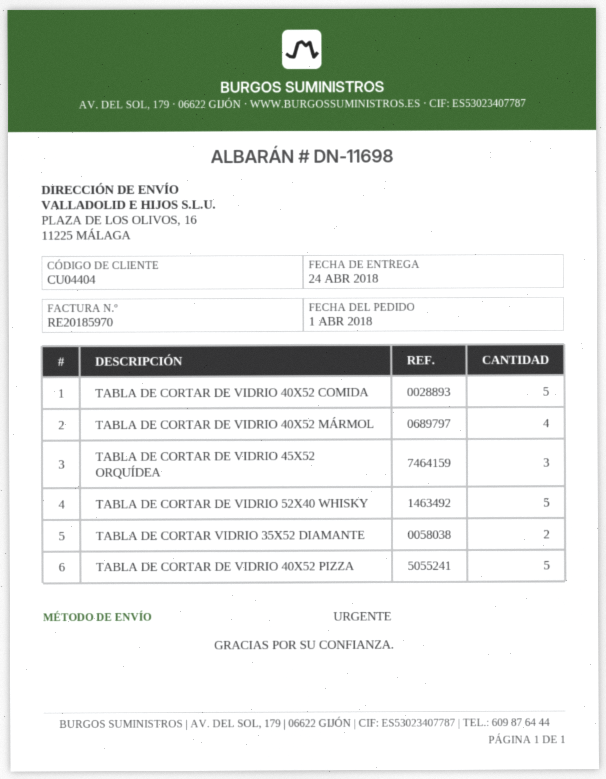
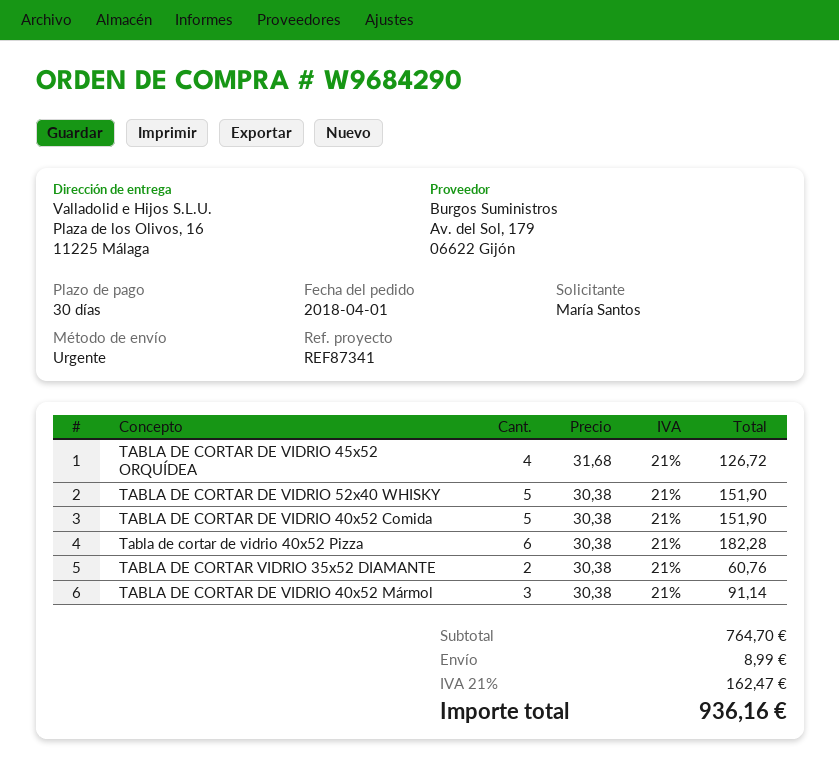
TABLA DE CORTAR DE VIDRIO 40X52 MÁRMOL: 4 -> 3
TABLA DE CORTAR DE VIDRIO 45X52 ORQUÍDEA: 3 -> 4
TABLA DE CORTAR DE VIDRIO 40X52 PIZZA: 5 -> 6

